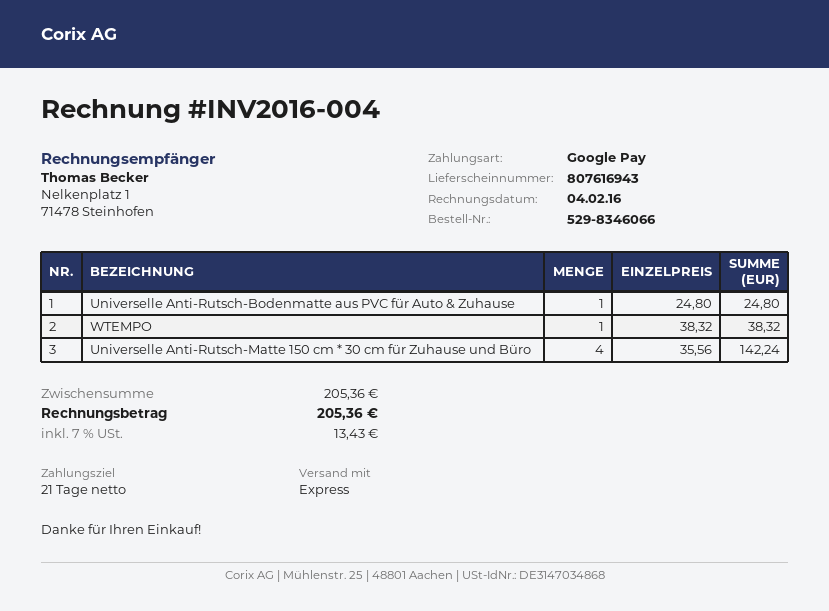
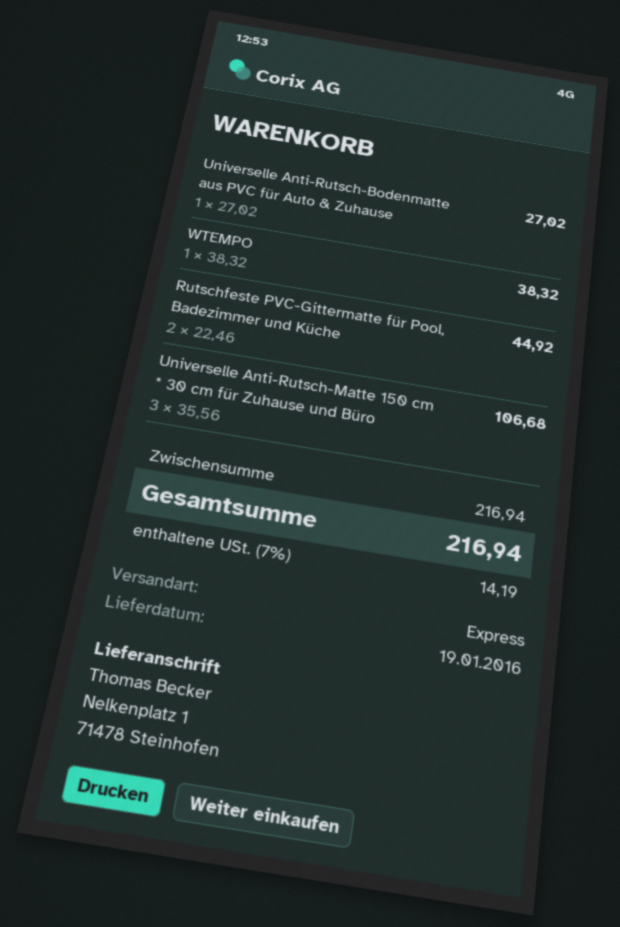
Universelle Anti-Rutsch-Bodenmatte aus PVC für Auto & Zuhause: 1 x 24.80 = 24.80 -> 1 x 27.02 = 27.02
Universelle Anti-Rutsch-Matte 150 cm * 30 cm für Zuhause und Büro: 4 x 35.56 = 142.24 -> 3 x 35.56 = 106.68
Rutschfeste PVC-Gittermatte für Pool, Badezimmer und Küche: none -> 2 x 22.46 = 44.92
subtotal: 205.36 -> 216.94
tax: 7% = 13.43 -> 7% = 14.19
total: 205.36 -> 216.94

